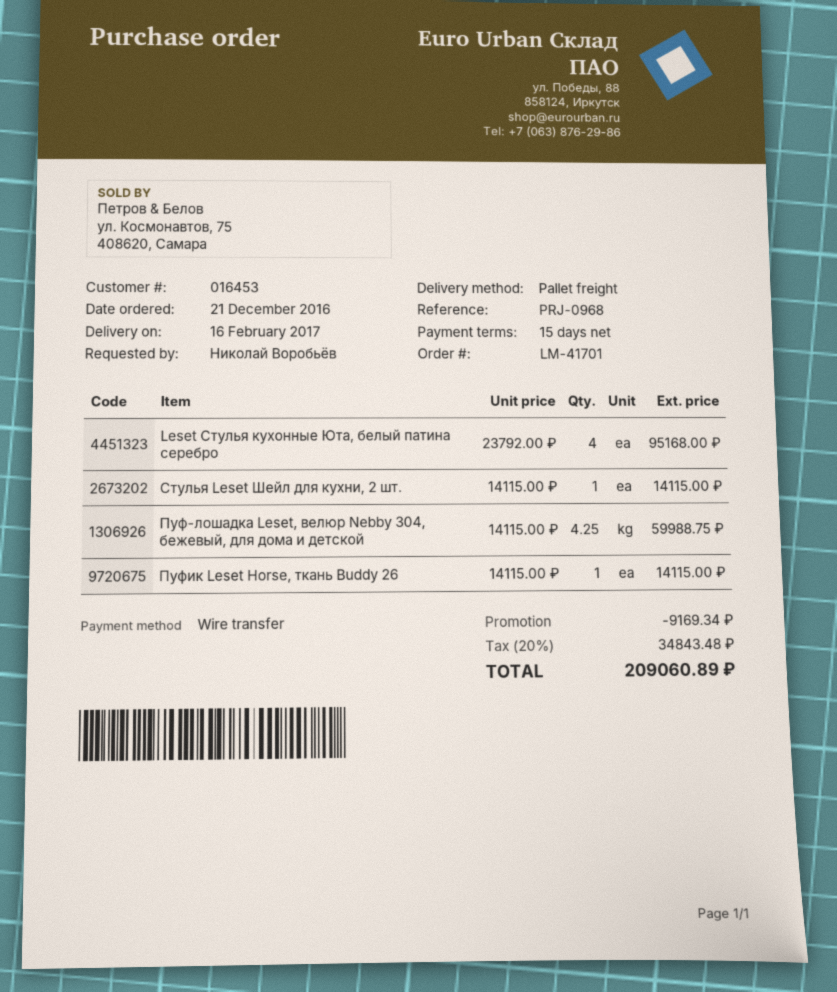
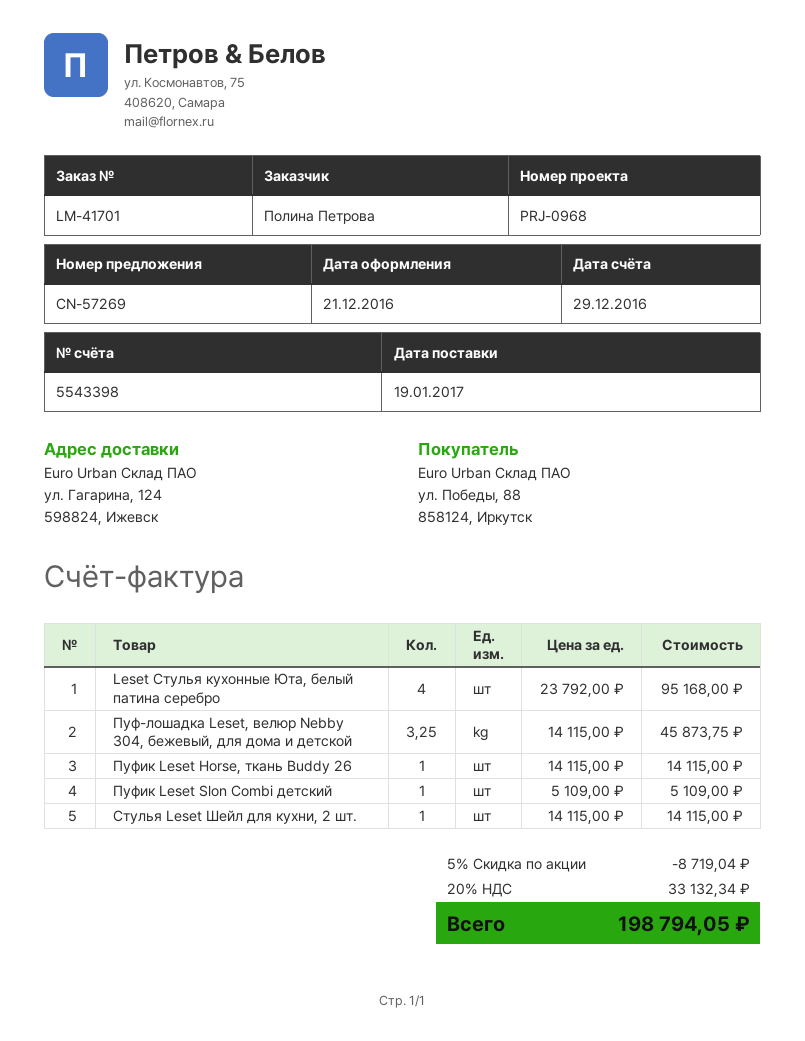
delivery date: 2017-02-16 -> 2017-01-19
ordered by: Николай Воробьёв -> Полина Петрова
Пуф-лошадка Leset, велюр Nebby 304, бежевый, для дома и детской: 4.25 x 14115.00 = 59988.75 -> 3.25 x 14115.00 = 45873.75
Пуфик Leset Slon Combi детский: none -> 1 x 5109.00 = 5109.00
discount: 9169.34 -> 8719.04
tax: 20% = 34843.48 -> 20% = 33132.34
total: 209060.89 -> 198794.05

